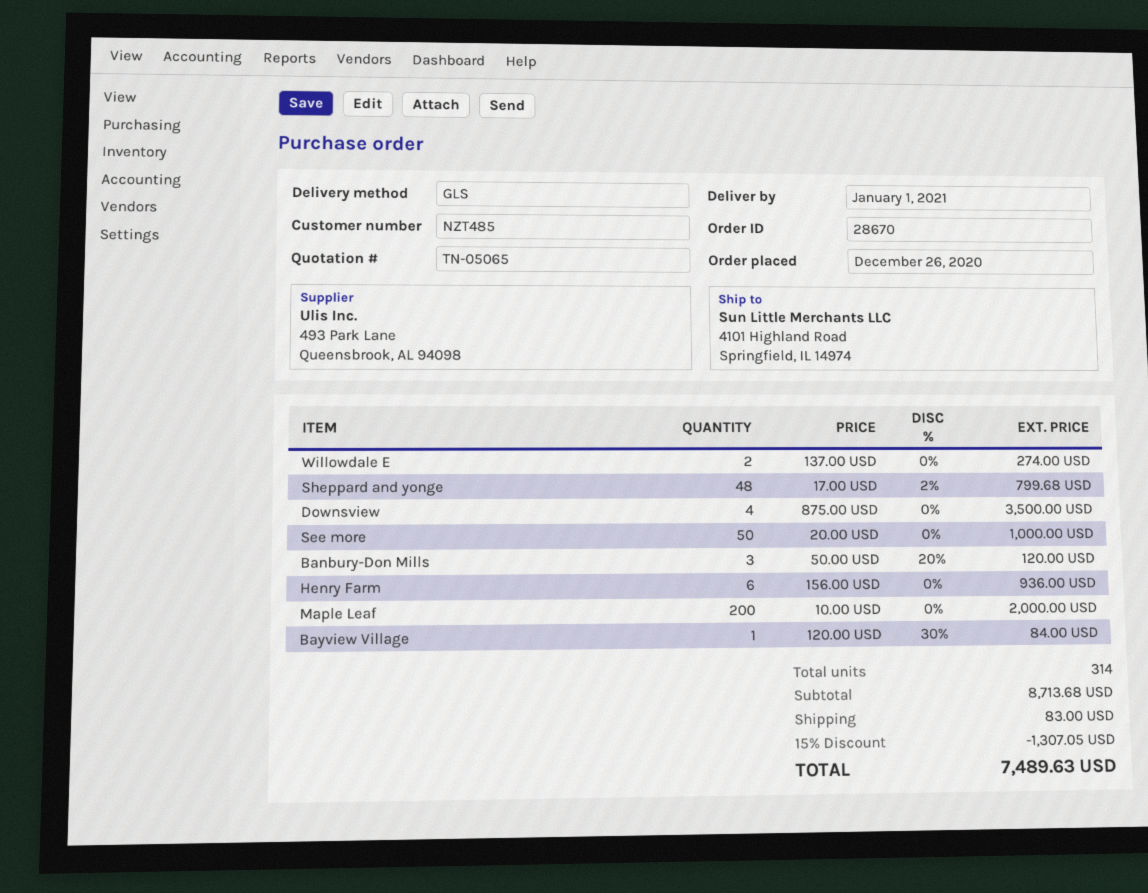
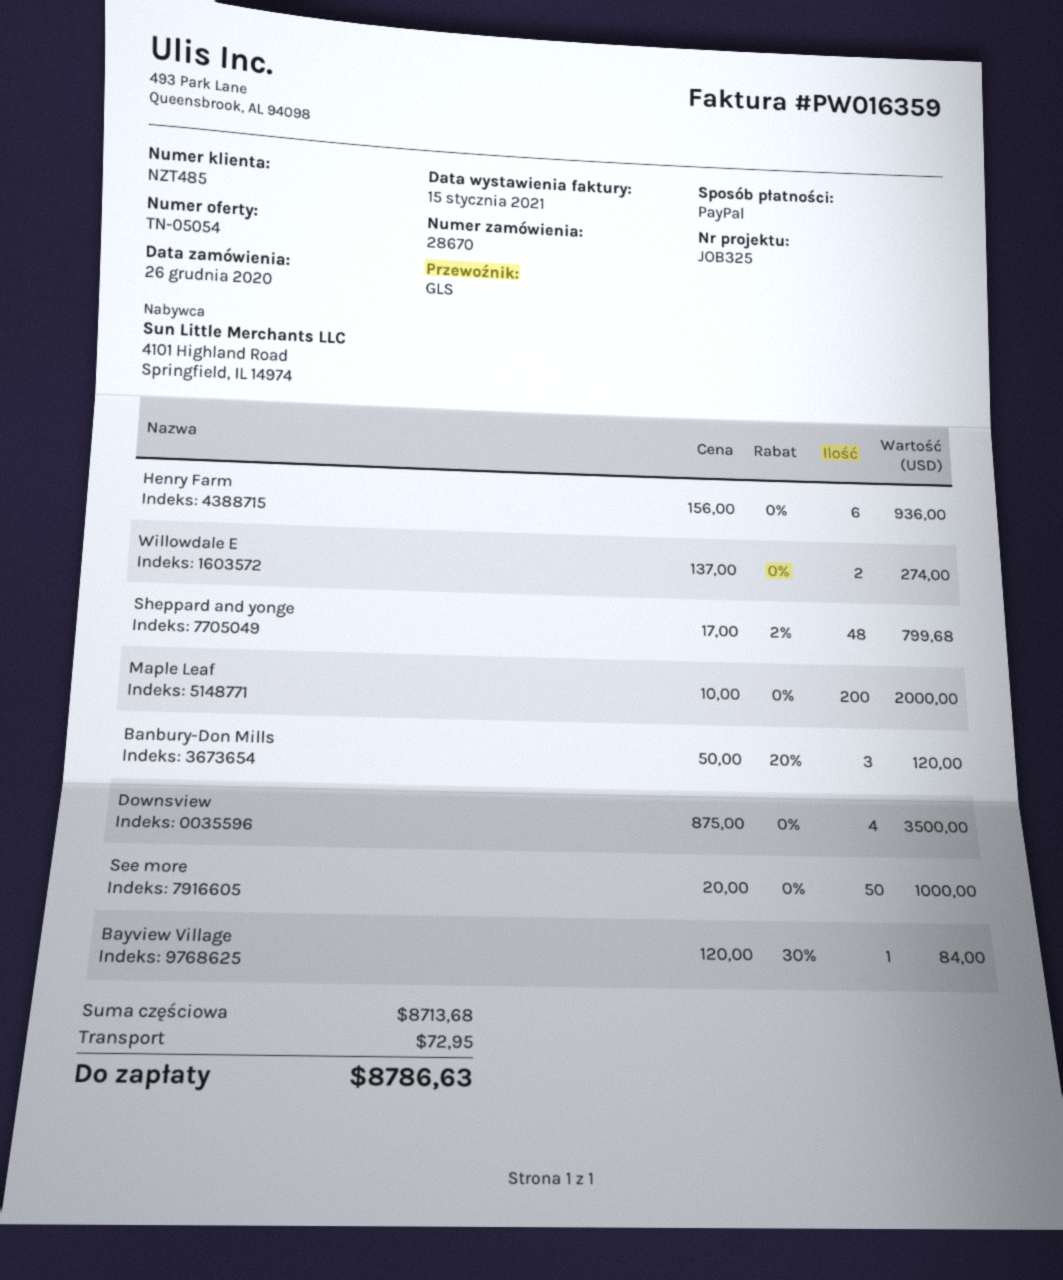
quote number: TN-05065 -> TN-05054
discount: 15% = 1307.05 -> none
shipping: 83.00 -> 72.95
total: 7489.63 -> 8786.63

